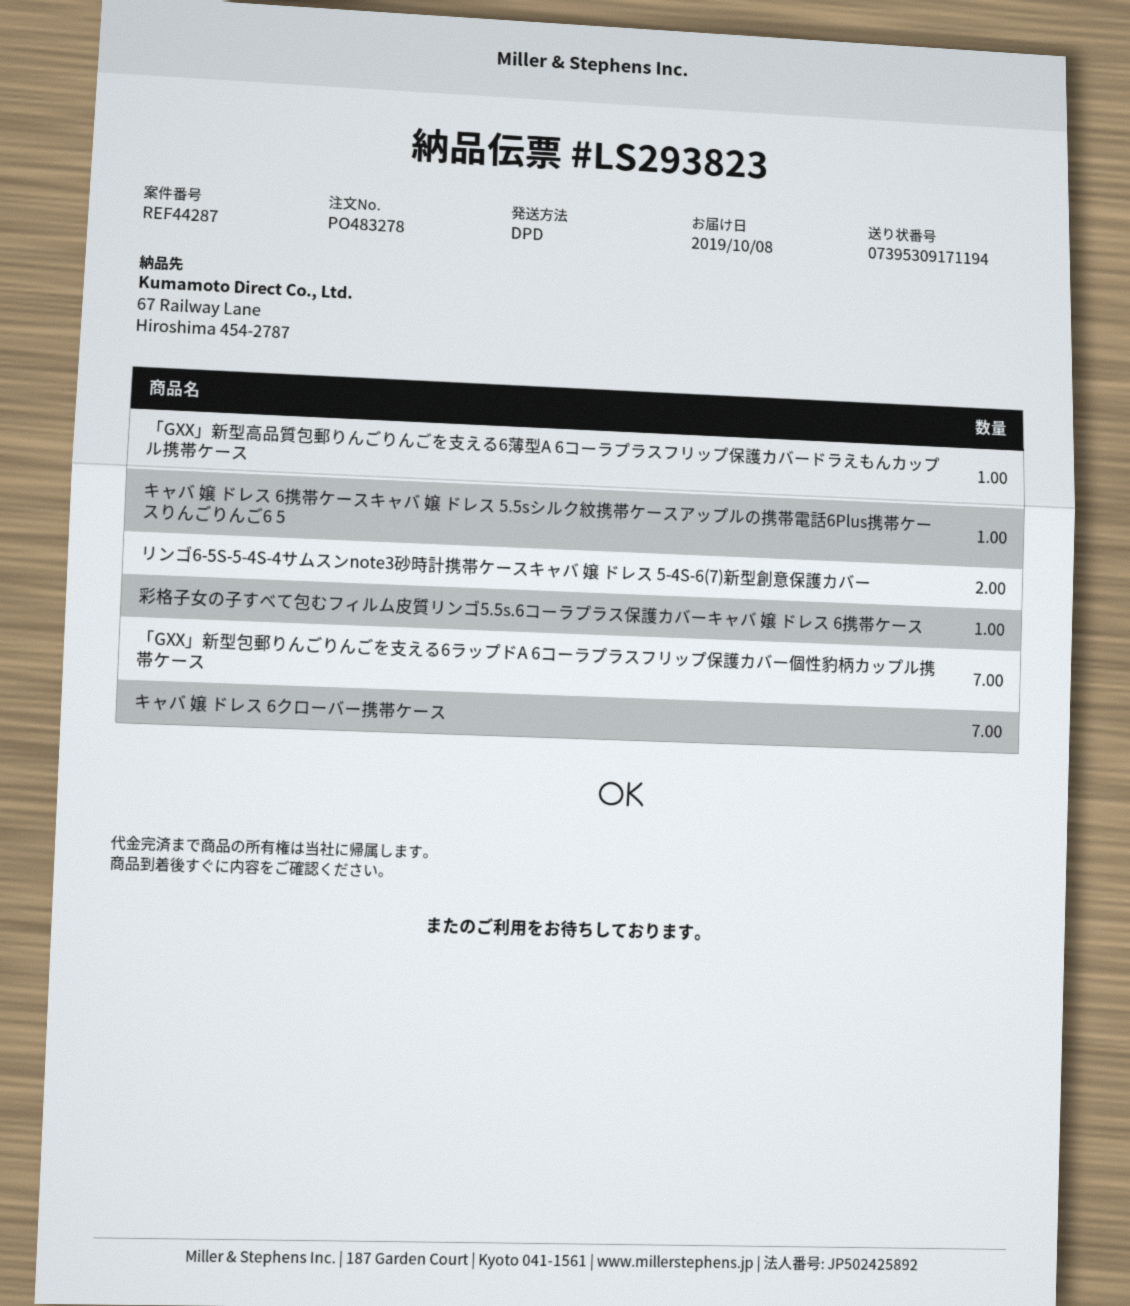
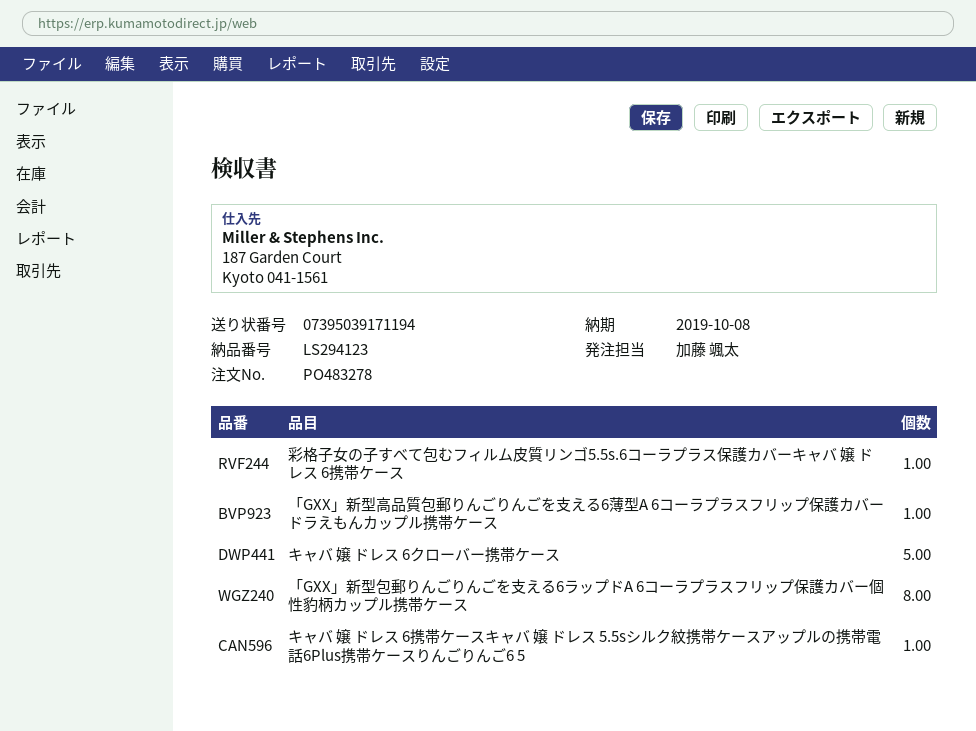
delivery note number: LS293823 -> LS294123
tracking number: 07395309171194 -> 07395039171194
リンゴ6-5S-5-4S-4サムスンnote3砂時計携帯ケースキャバ 嬢 ドレス 5-4S-6(7)新型創意保護カバー: 2 -> none
「GXX」新型包郵りんごりんごを支える6ラップドA 6コーラプラスフリップ保護カバー個性豹柄カップル携帯ケース: 7 -> 8
キャバ 嬢 ドレス 6クローバー携帯ケース: 7 -> 5

